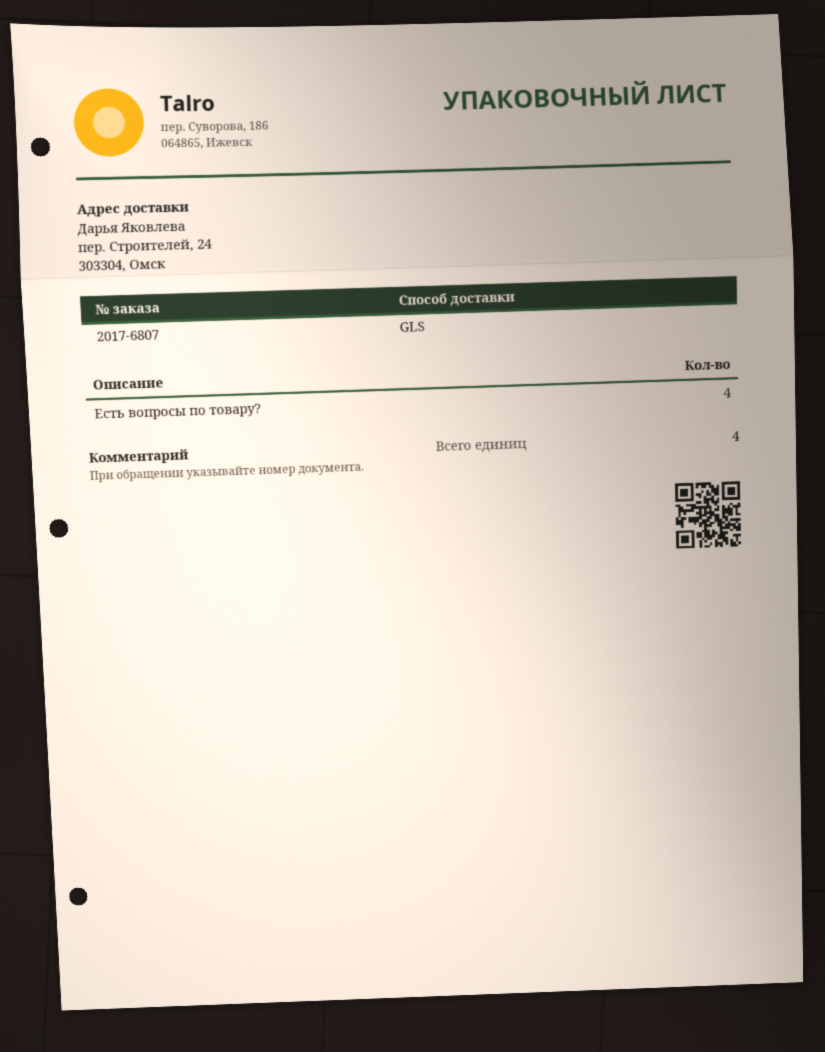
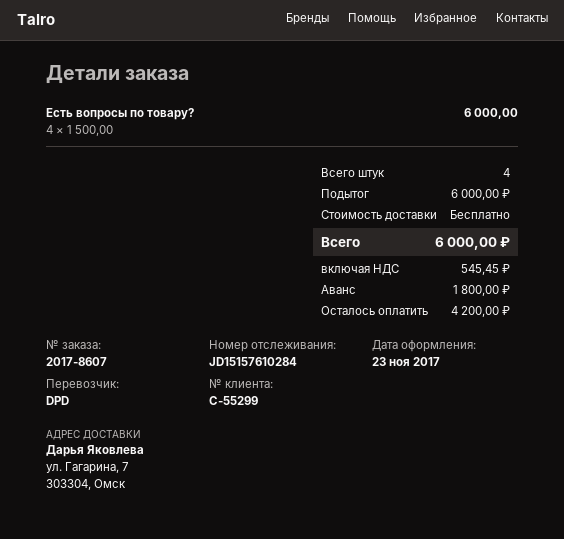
order number: 2017-6807 -> 2017-8607
shipping method: GLS -> DPD
ship to: пер. Строителей, 24, 303304, Омск -> ул. Гагарина, 7, 303304, Омск

